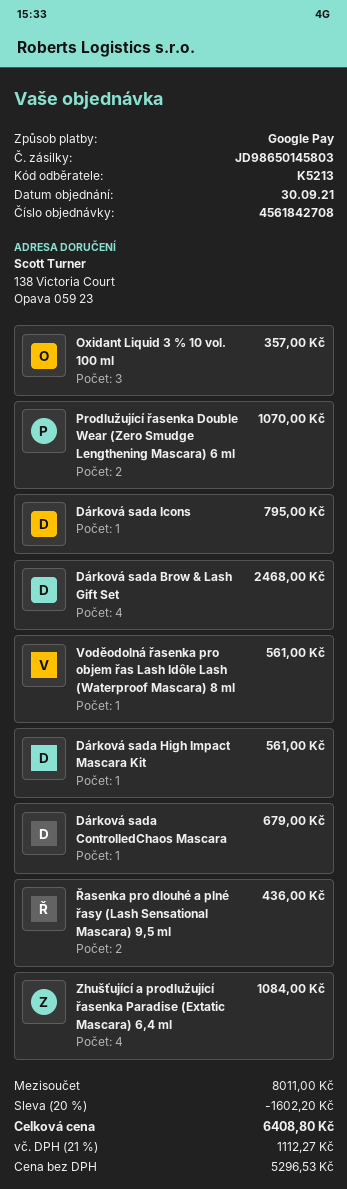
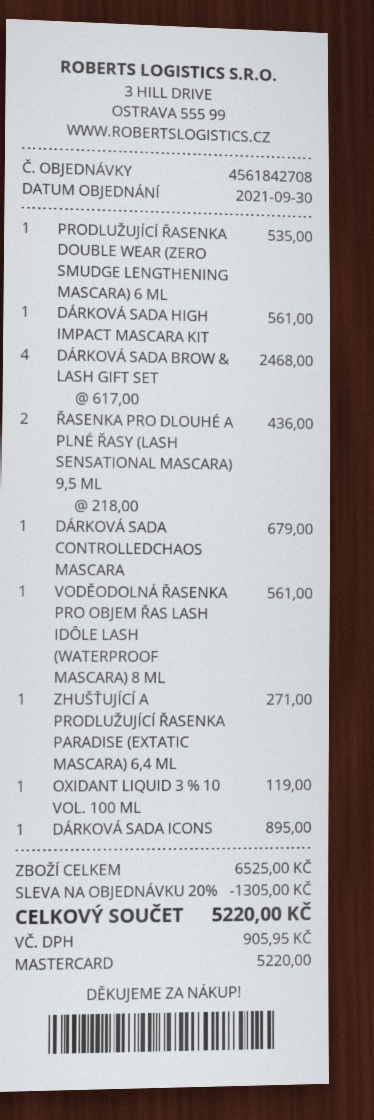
payment method: Google Pay -> Mastercard
Oxidant Liquid 3 % 10 vol. 100 ml: 3 for 357.00 -> 1 for 119.00
Prodlužující řasenka Double Wear (Zero Smudge Lengthening Mascara) 6 ml: 2 for 1070.00 -> 1 for 535.00
Dárková sada Icons: 1 for 795.00 -> 1 for 895.00
Zhušťující a prodlužující řasenka Paradise (Extatic Mascara) 6,4 ml: 4 for 1084.00 -> 1 for 271.00
subtotal: 8011.00 -> 6525.00
discount: 20% = 1602.20 -> 20% = 1305.00
tax: 1112.27 -> 905.95
total: 6408.80 -> 5220.00

